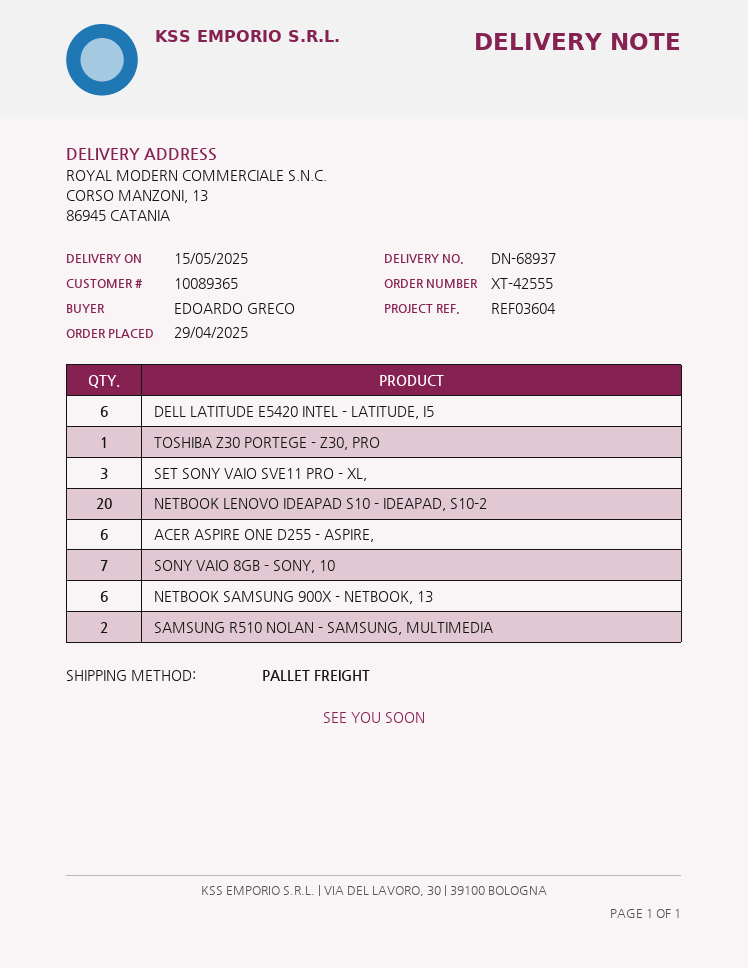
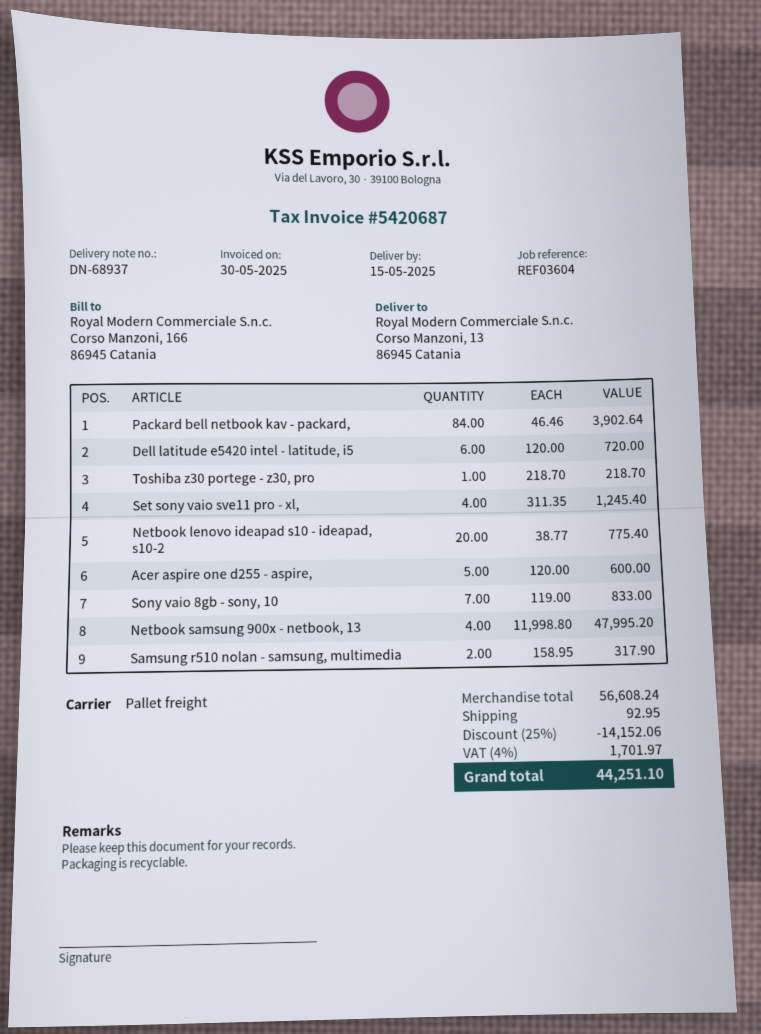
SET SONY VAIO SVE11 PRO - XL,: 3 -> 4
ACER ASPIRE ONE D255 - ASPIRE,: 6 -> 5
NETBOOK SAMSUNG 900X - NETBOOK, 13: 6 -> 4
Packard bell netbook kav - packard,: none -> 84

